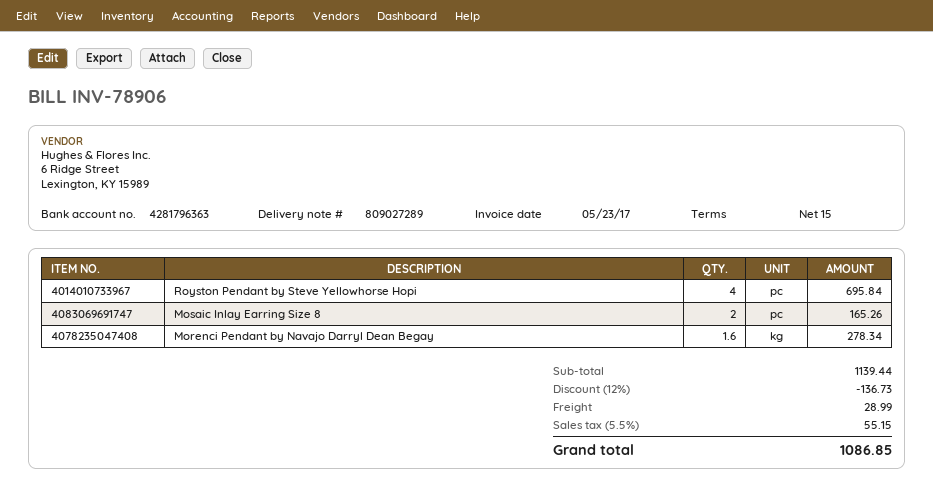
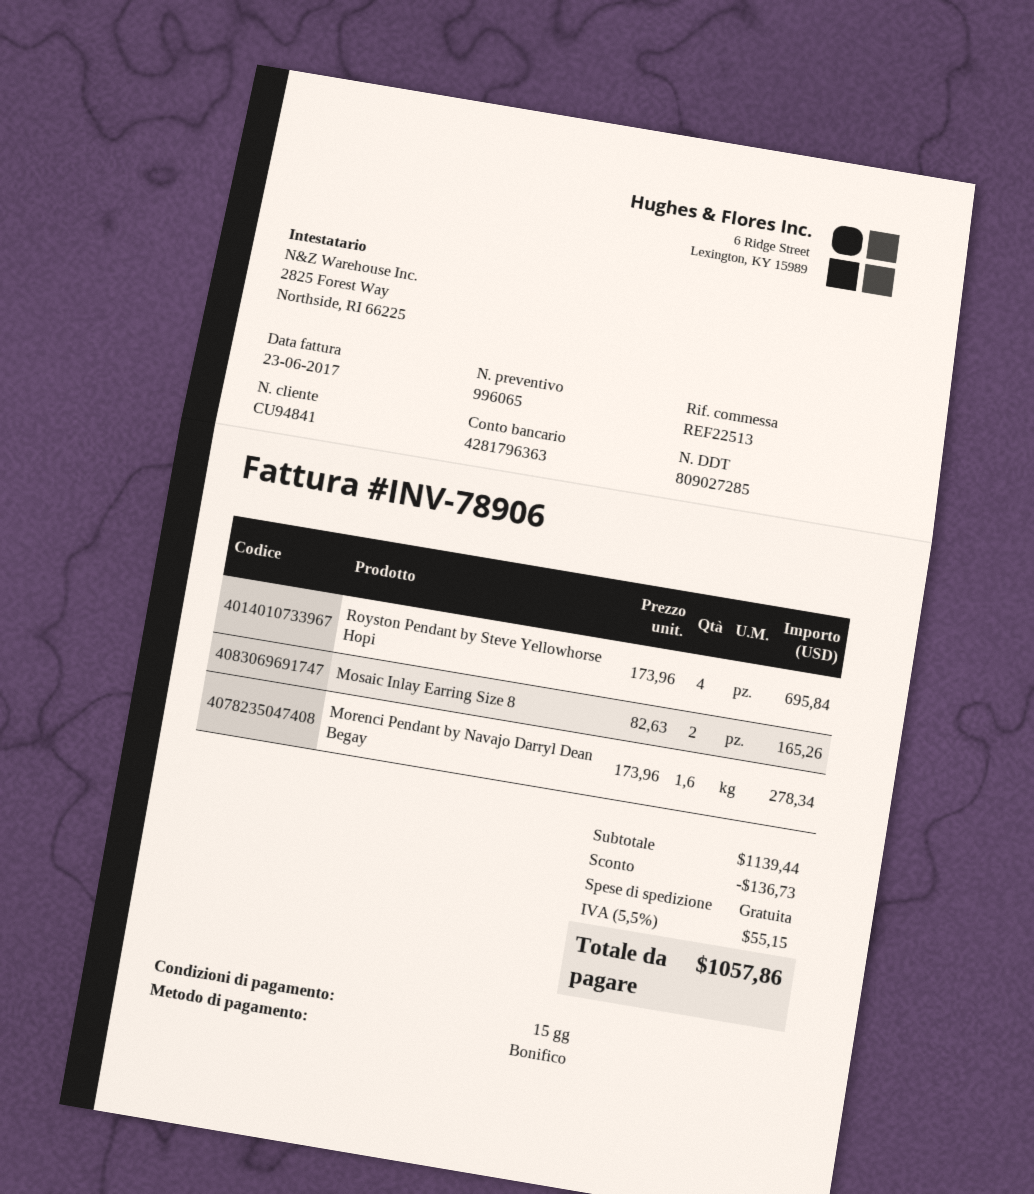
delivery note number: 809027289 -> 809027285
invoice date: 2017-05-23 -> 2017-06-23
shipping: 28.99 -> 0.00
total: 1086.85 -> 1057.86

